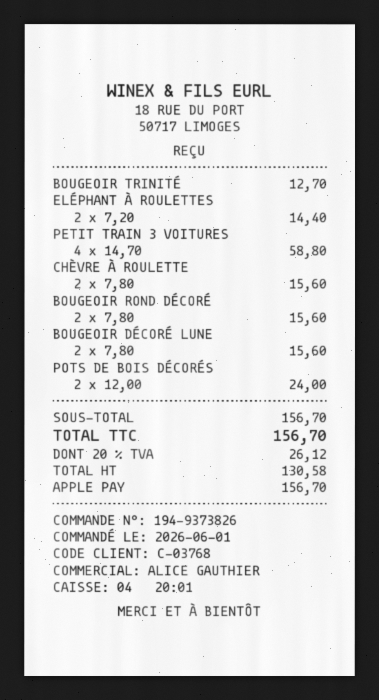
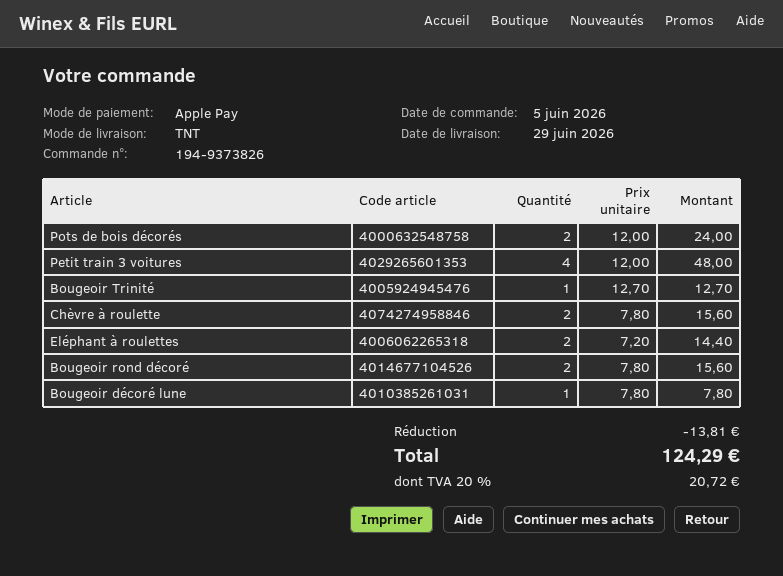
order date: 2026-06-01 -> 2026-06-05
PETIT TRAIN 3 VOITURES: 4 x 14.70 = 58.80 -> 4 x 12.00 = 48.00
BOUGEOIR DÉCORÉ LUNE: 2 x 7.80 = 15.60 -> 1 x 7.80 = 7.80
discount: none -> 13.81
tax: 20% = 26.12 -> 20% = 20.72
total: 156.70 -> 124.29

